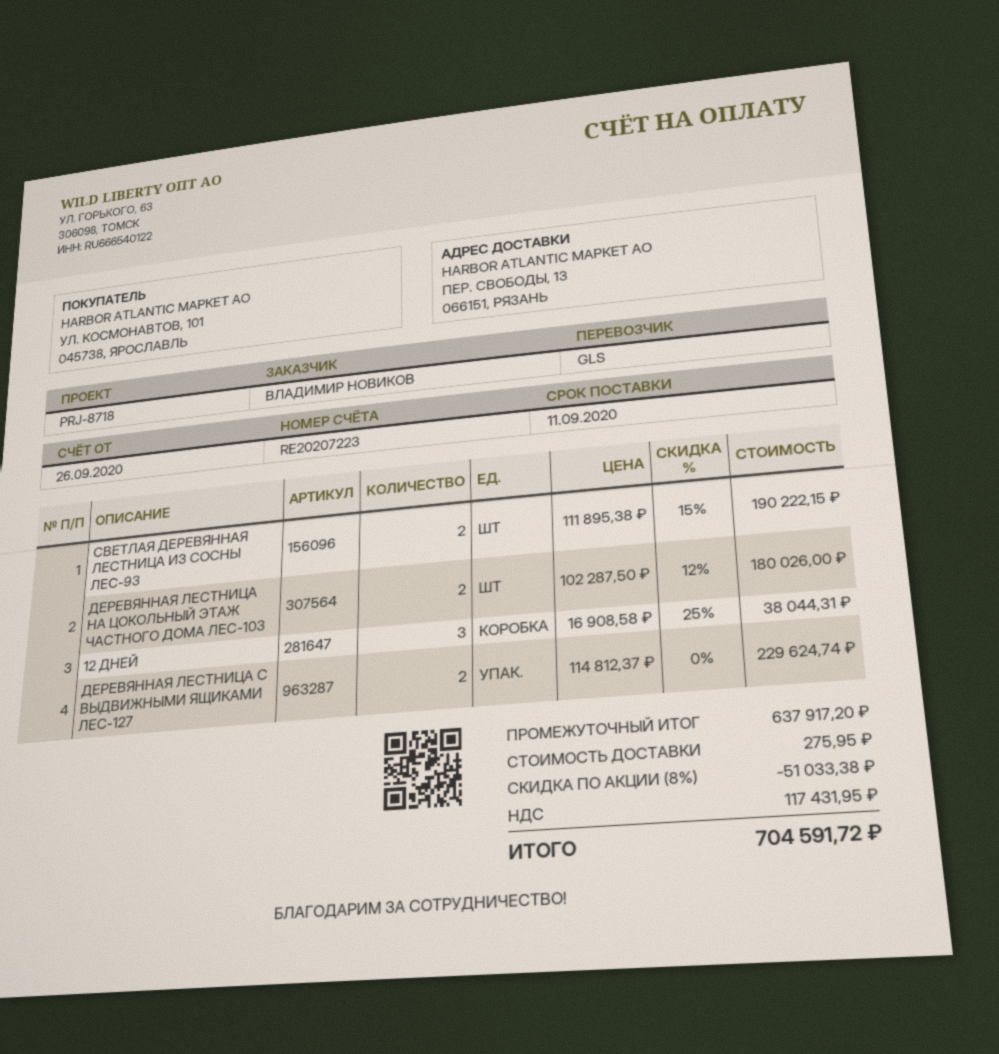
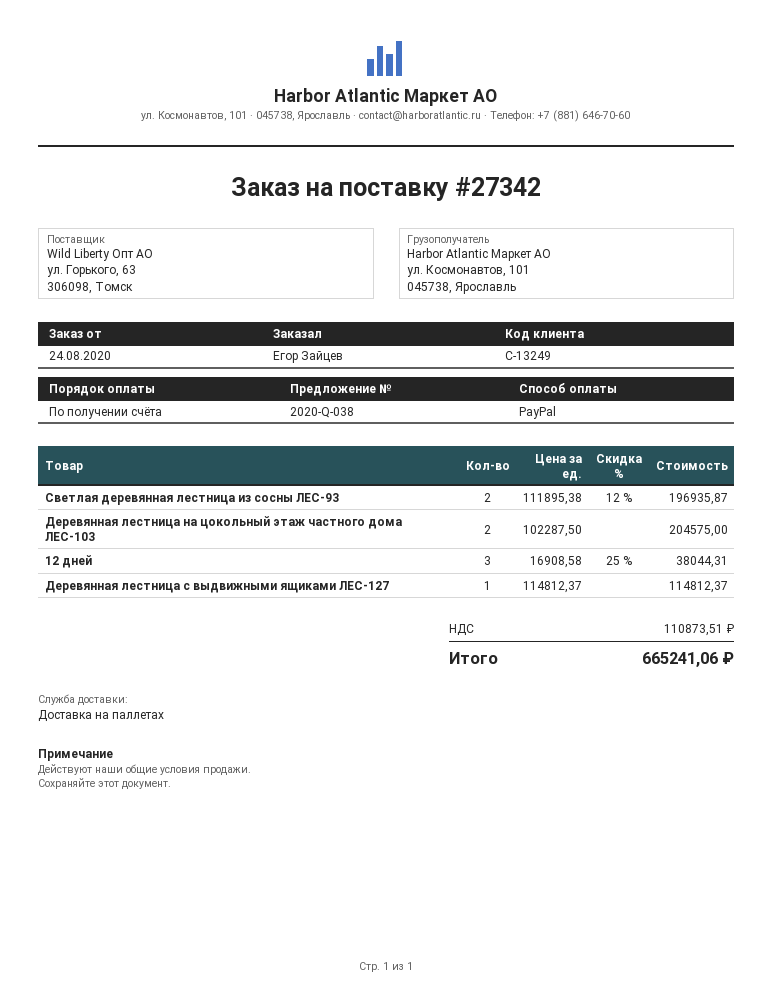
ordered by: ВЛАДИМИР НОВИКОВ -> Егор Зайцев
shipping method: GLS -> pallet freight
ship to: ПЕР. СВОБОДЫ, 13, 066151, РЯЗАНЬ -> ул. Космонавтов, 101, 045738, Ярославль
СВЕТЛАЯ ДЕРЕВЯННАЯ ЛЕСТНИЦА ИЗ СОСНЫ ЛЕС-93: 2 x 111895.38 - 15% = 190222.15 -> 2 x 111895.38 - 12% = 196935.87
ДЕРЕВЯННАЯ ЛЕСТНИЦА НА ЦОКОЛЬНЫЙ ЭТАЖ ЧАСТНОГО ДОМА ЛЕС-103: 2 x 102287.50 - 12% = 180026.00 -> 2 x 102287.50 = 204575.00
ДЕРЕВЯННАЯ ЛЕСТНИЦА С ВЫДВИЖНЫМИ ЯЩИКАМИ ЛЕС-127: 2 x 114812.37 = 229624.74 -> 1 x 114812.37 = 114812.37
discount: 8% = 51033.38 -> none
shipping: 275.95 -> none
tax: 117431.95 -> 110873.51
total: 704591.72 -> 665241.06

